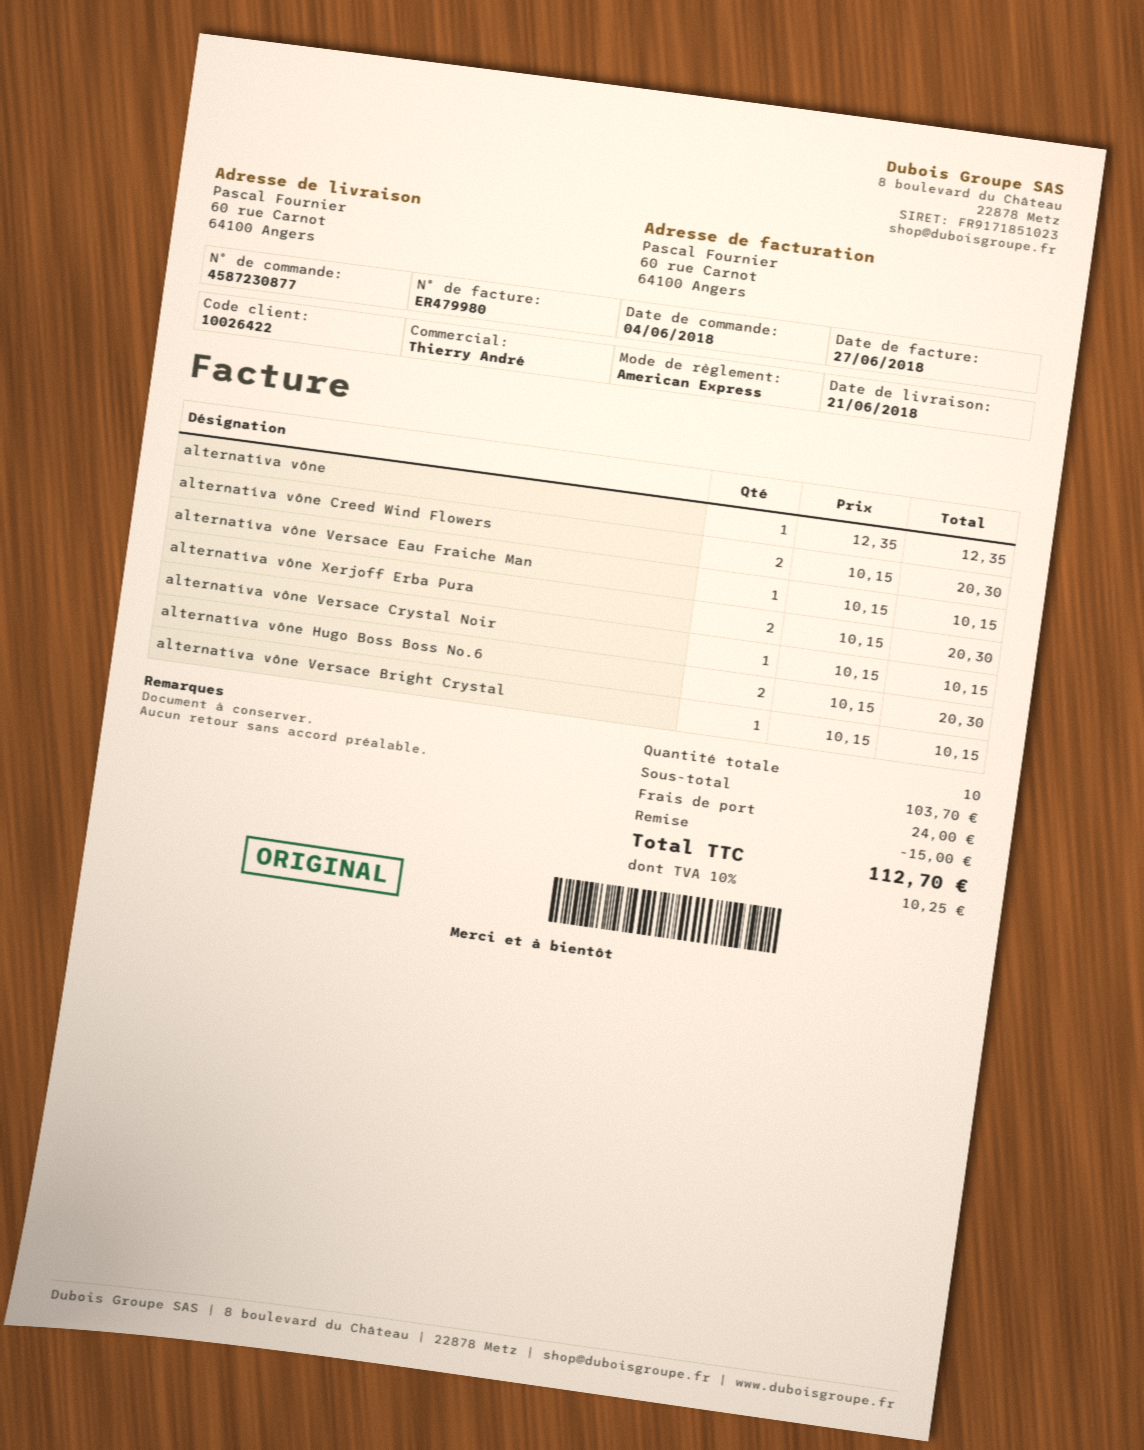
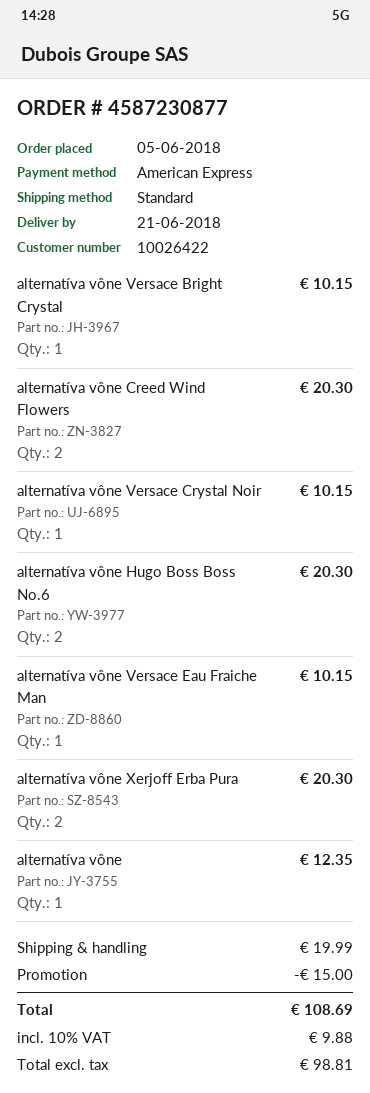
order date: 2018-06-04 -> 2018-06-05
shipping: 24.00 -> 19.99
tax: 10% = 10.25 -> 10% = 9.88
total: 112.70 -> 108.69

